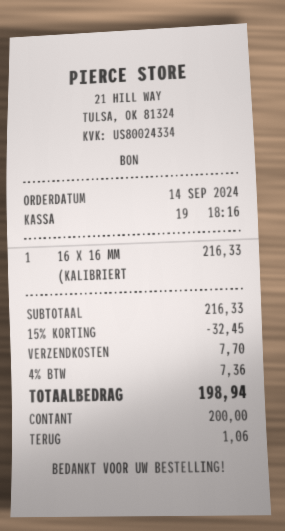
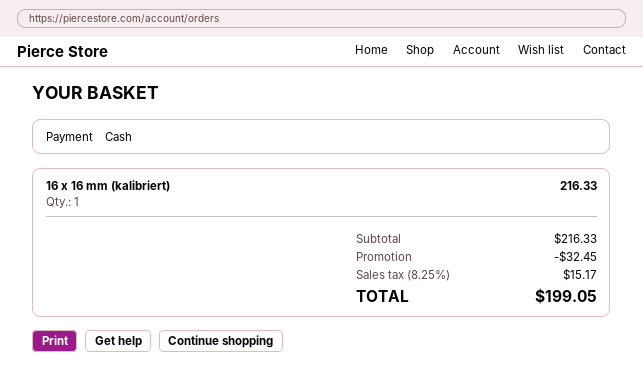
shipping: 7.70 -> none
tax: 4% = 7.36 -> 8.25% = 15.17
total: 198.94 -> 199.05

